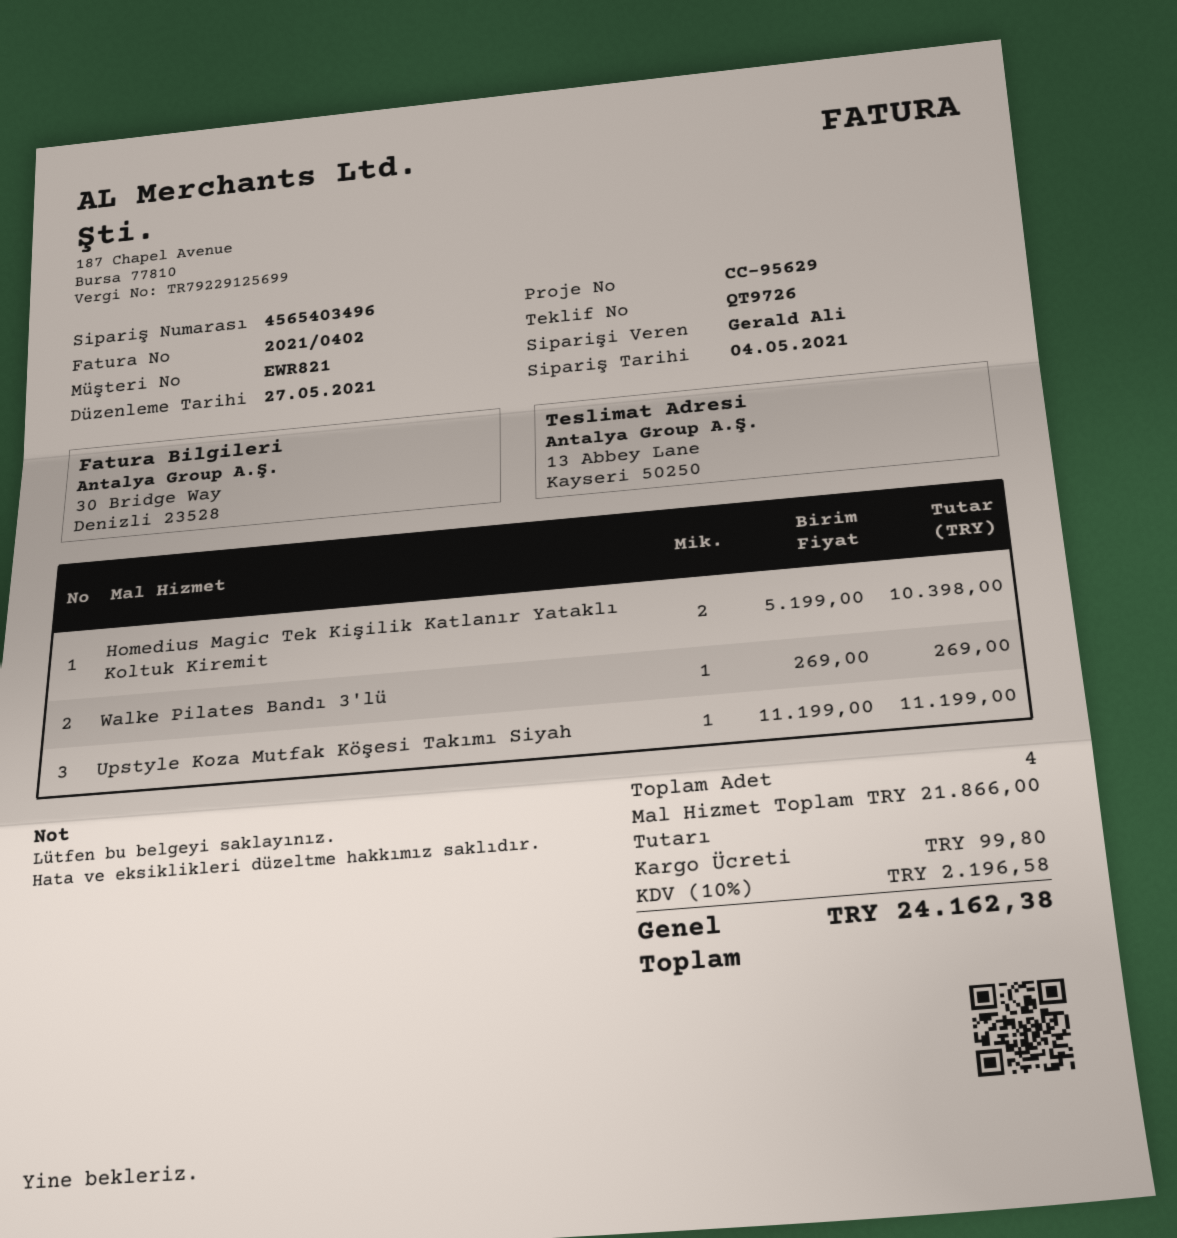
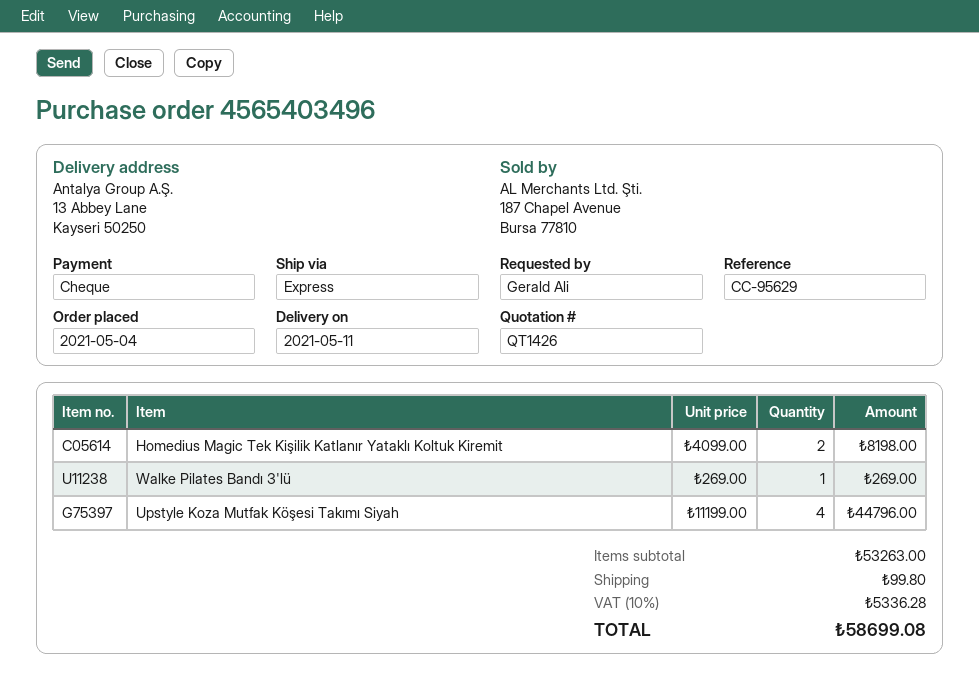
quote number: QT9726 -> QT1426
Homedius Magic Tek Kişilik Katlanır Yataklı Koltuk Kiremit: 2 x 5199.00 = 10398.00 -> 2 x 4099.00 = 8198.00
Upstyle Koza Mutfak Köşesi Takımı Siyah: 1 x 11199.00 = 11199.00 -> 4 x 11199.00 = 44796.00
subtotal: 21866.00 -> 53263.00
tax: 10% = 2196.58 -> 10% = 5336.28
total: 24162.38 -> 58699.08

